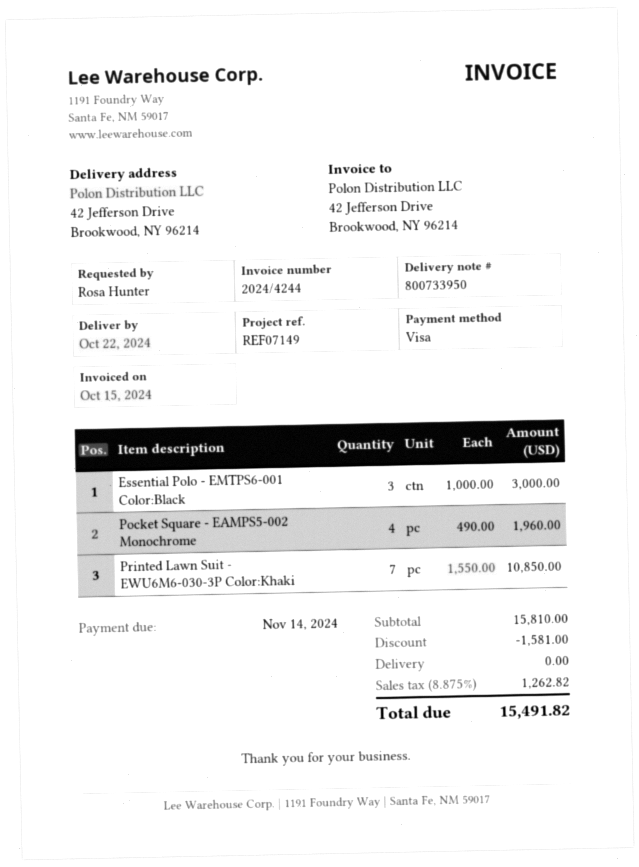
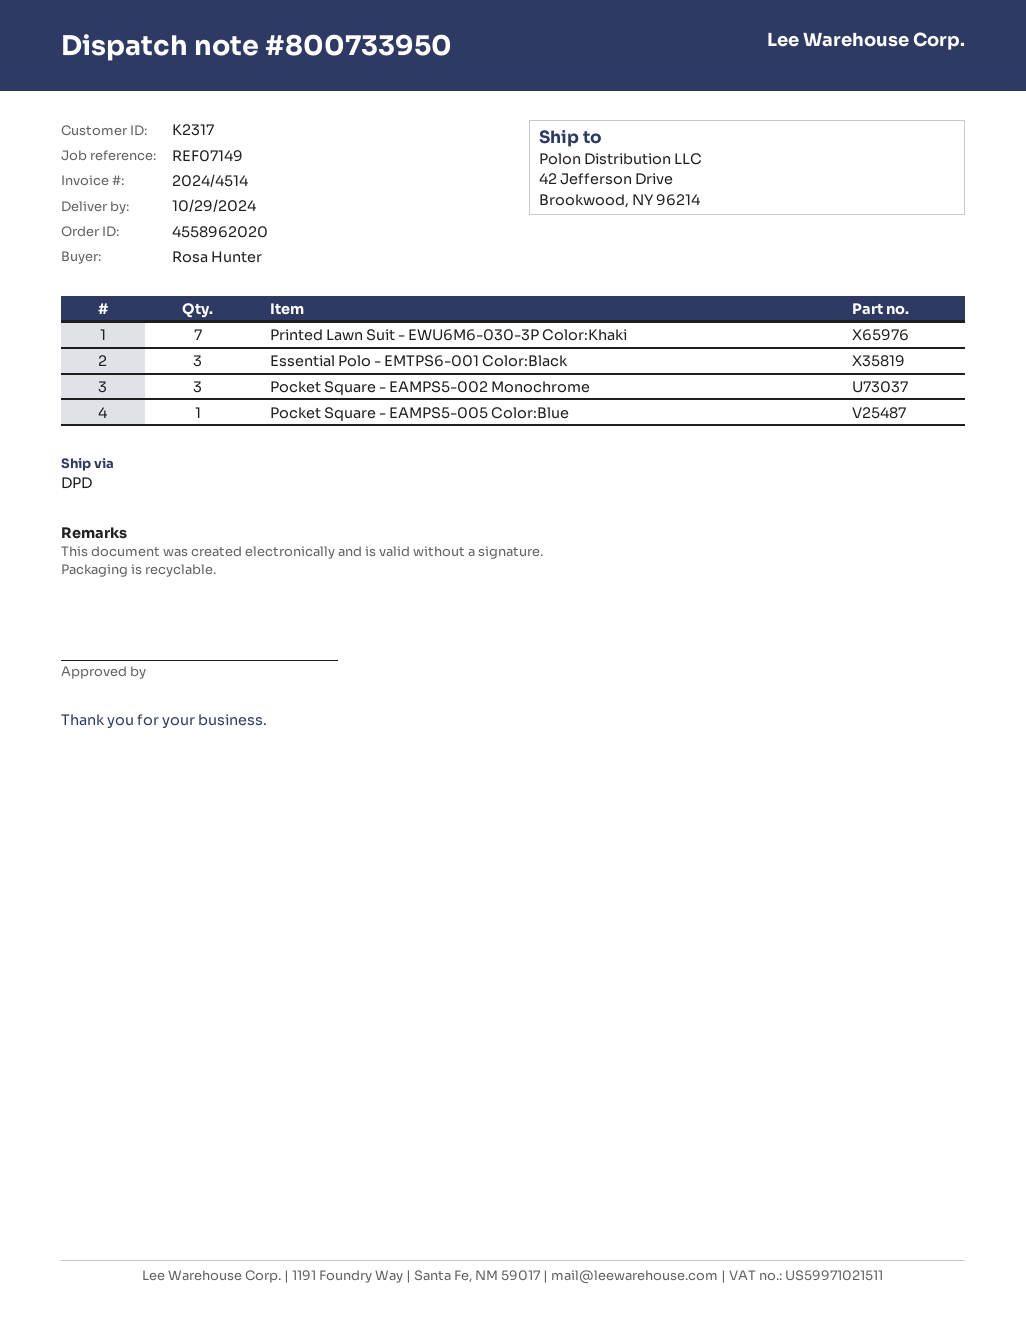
delivery date: 2024-10-22 -> 2024-10-29
invoice number: 2024/4244 -> 2024/4514
Pocket Square - EAMPS5-002 Monochrome: 4 -> 3
Pocket Square - EAMPS5-005 Color:Blue: none -> 1

